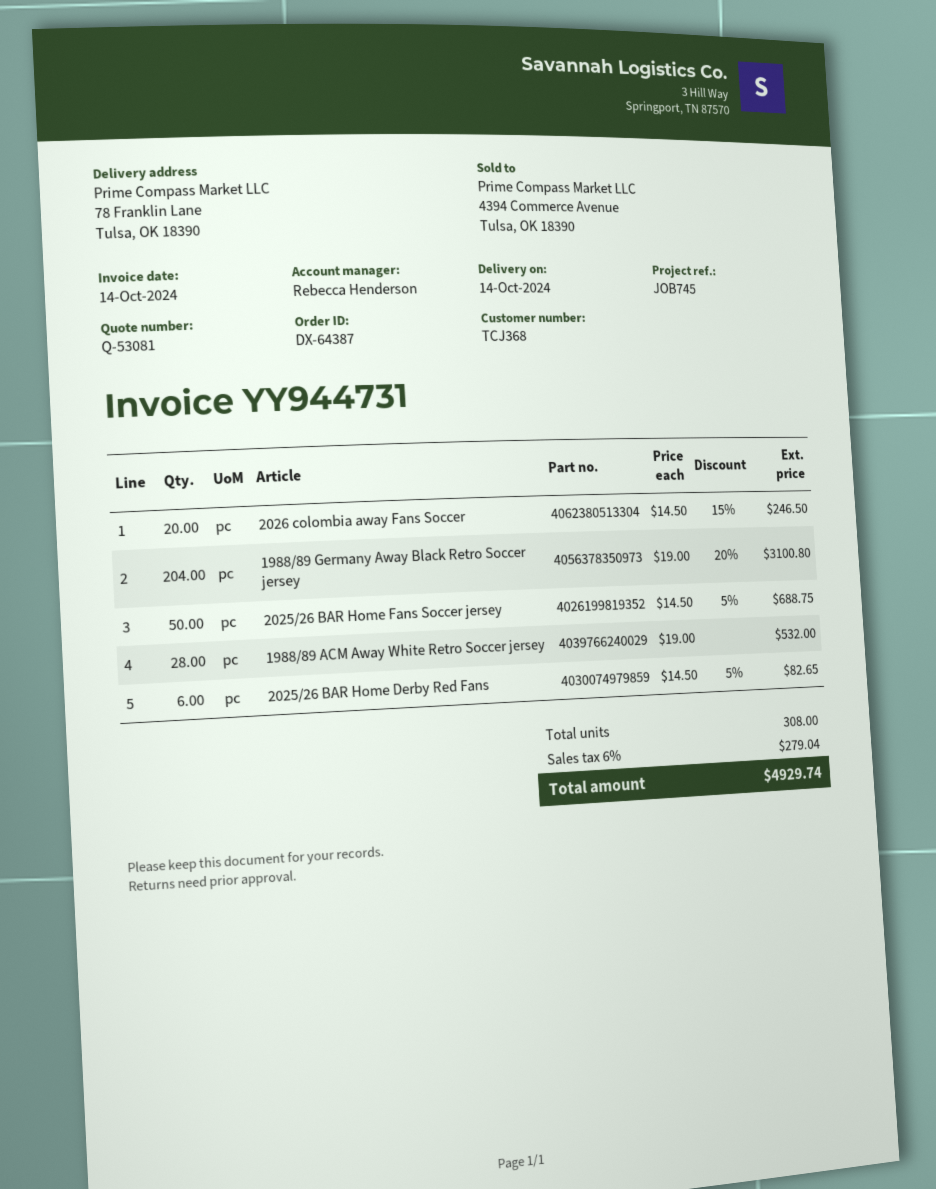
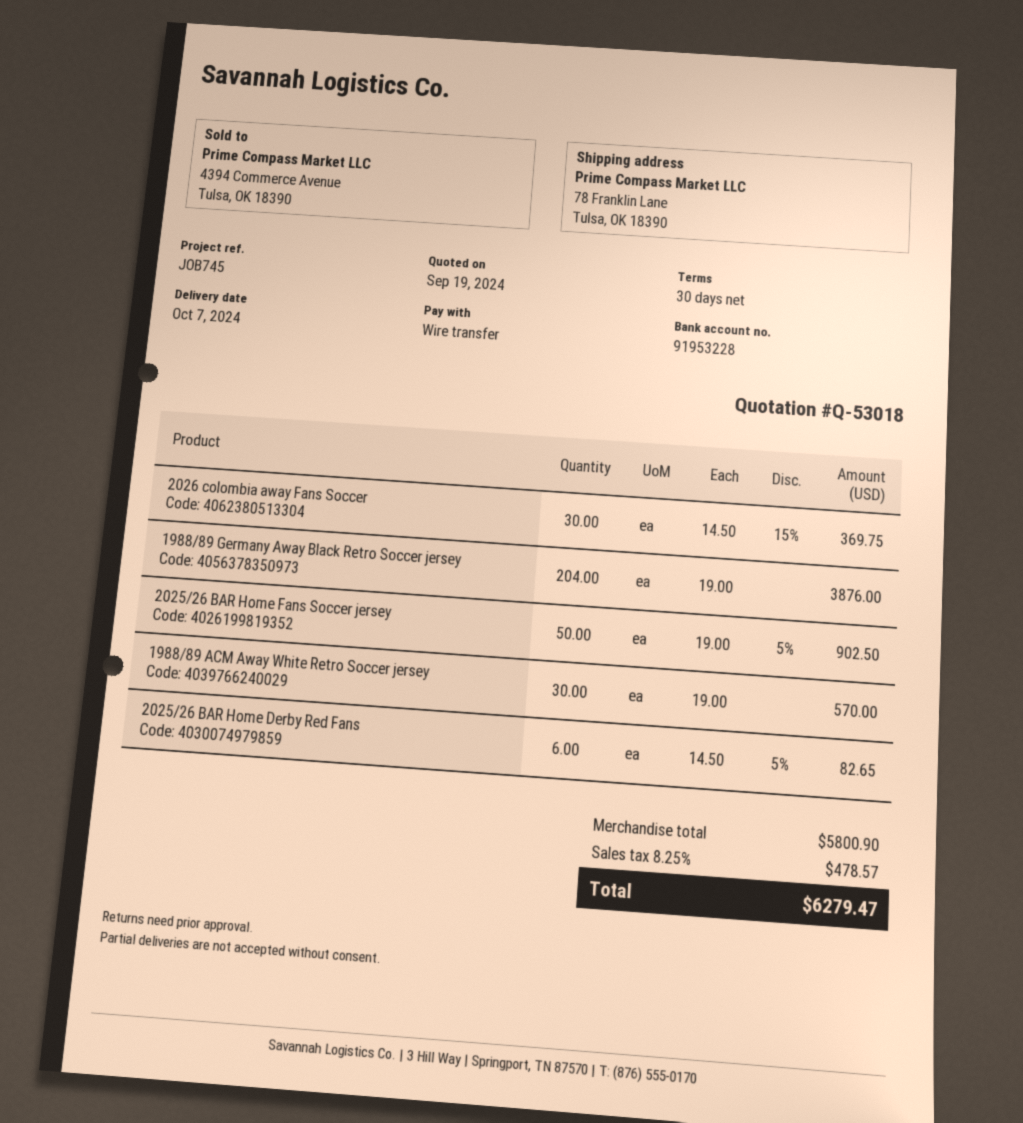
quote number: Q-53081 -> Q-53018
delivery date: 2024-10-14 -> 2024-10-07
2026 colombia away Fans Soccer: 20 x 14.50 - 15% = 246.50 -> 30 x 14.50 - 15% = 369.75
1988/89 Germany Away Black Retro Soccer jersey: 204 x 19.00 - 20% = 3100.80 -> 204 x 19.00 = 3876.00
2025/26 BAR Home Fans Soccer jersey: 50 x 14.50 - 5% = 688.75 -> 50 x 19.00 - 5% = 902.50
1988/89 ACM Away White Retro Soccer jersey: 28 x 19.00 = 532.00 -> 30 x 19.00 = 570.00
tax: 6% = 279.04 -> 8.25% = 478.57
total: 4929.74 -> 6279.47

